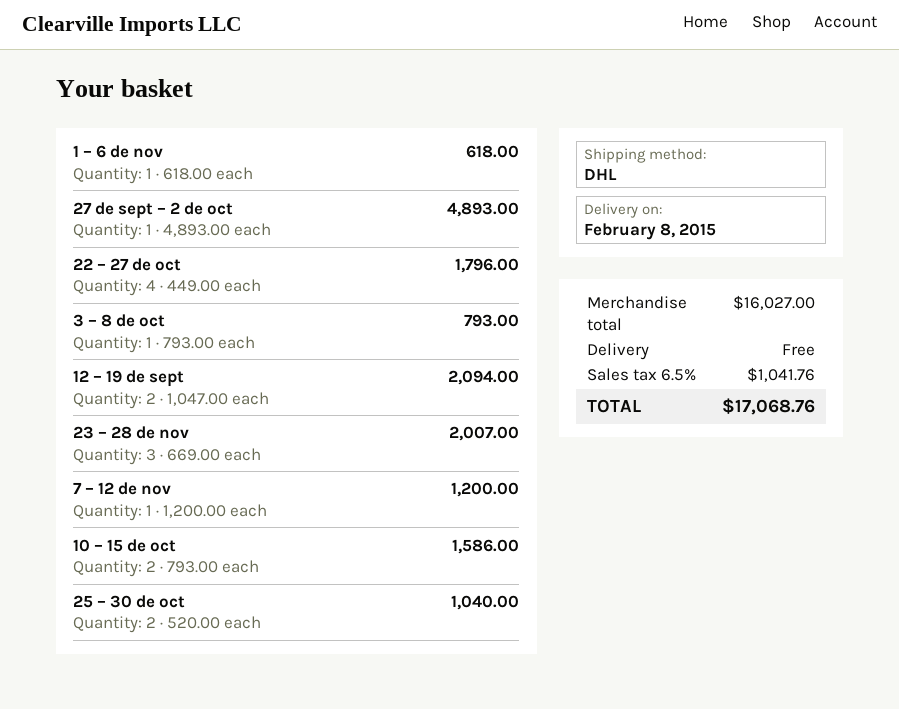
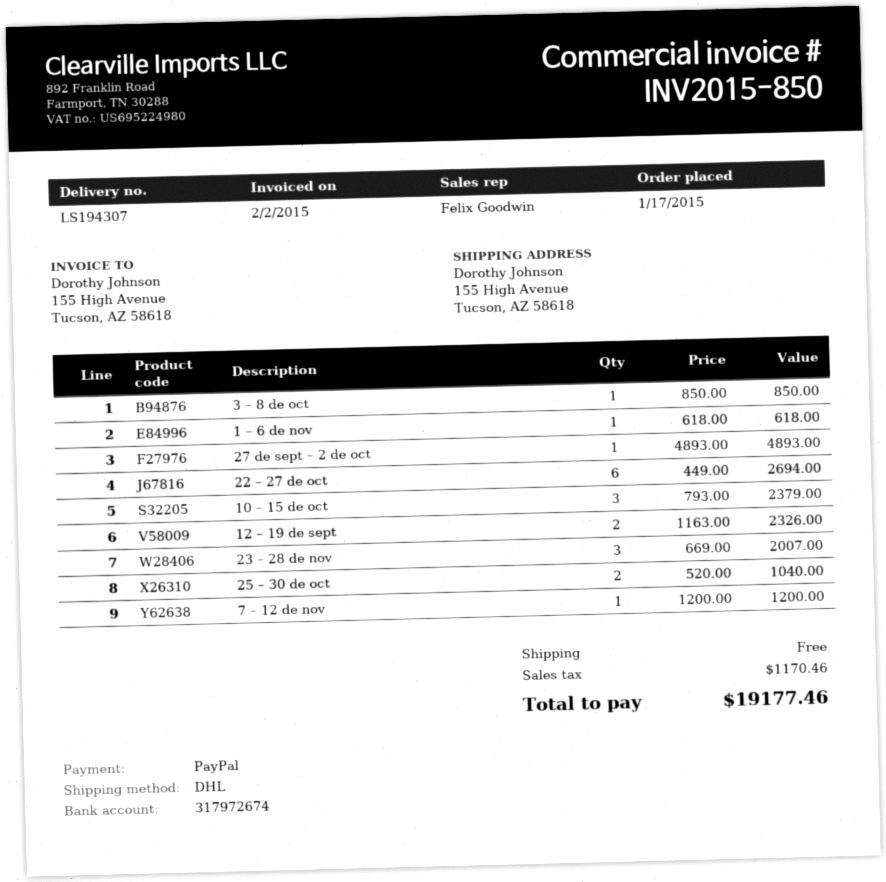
22 – 27 de oct: 4 x 449.00 = 1796.00 -> 6 x 449.00 = 2694.00
3 – 8 de oct: 1 x 793.00 = 793.00 -> 1 x 850.00 = 850.00
12 – 19 de sept: 2 x 1047.00 = 2094.00 -> 2 x 1163.00 = 2326.00
10 – 15 de oct: 2 x 793.00 = 1586.00 -> 3 x 793.00 = 2379.00
tax: 1041.76 -> 1170.46
total: 17068.76 -> 19177.46

